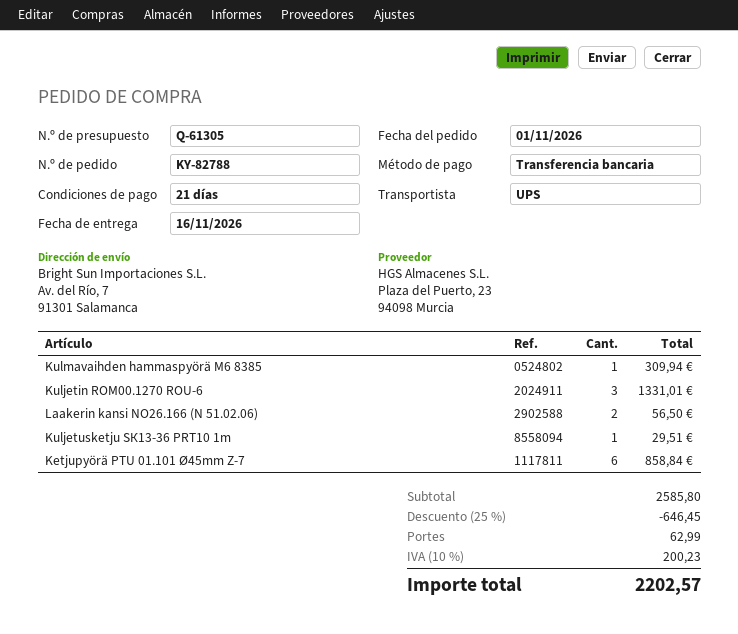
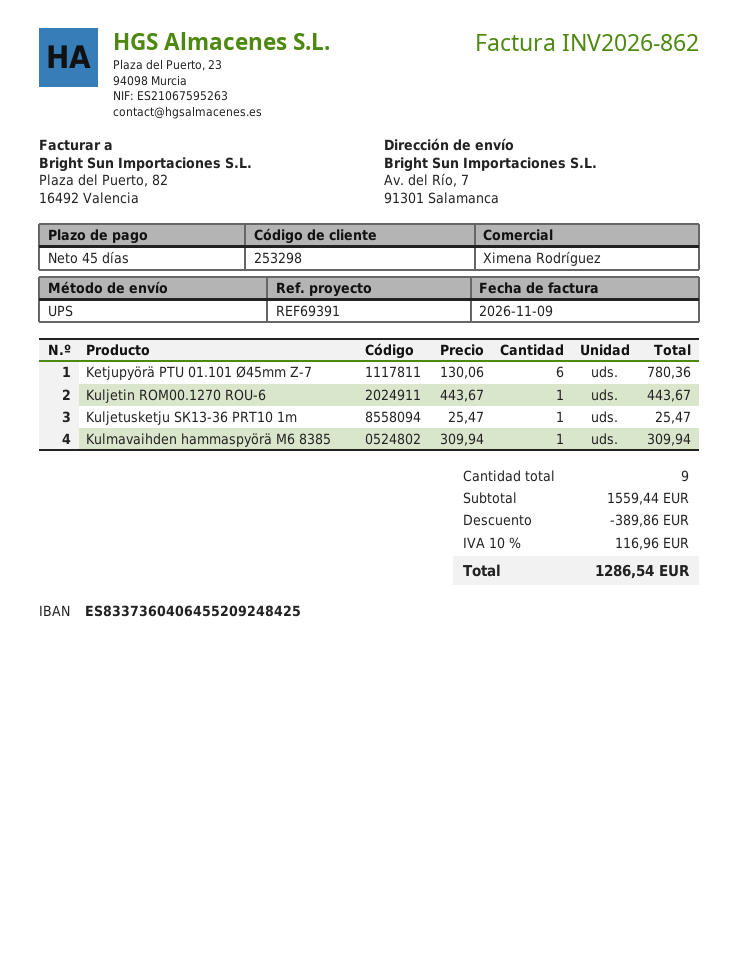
payment terms: 21 days -> 45 days
Kuljetin ROM00.1270 ROU-6: 3 for 1331.01 -> 1 for 443.67
Laakerin kansi NO26.166 (N 51.02.06): 2 for 56.50 -> none
Kuljetusketju SК13-36 PRT10 1m: 1 for 29.51 -> 1 for 25.47
Ketjupyörä PTU 01.101 Ø45mm Z-7: 6 for 858.84 -> 6 for 780.36
subtotal: 2585.80 -> 1559.44
discount: 646.45 -> 389.86
shipping: 62.99 -> none
tax: 10% = 200.23 -> 10% = 116.96
total: 2202.57 -> 1286.54

